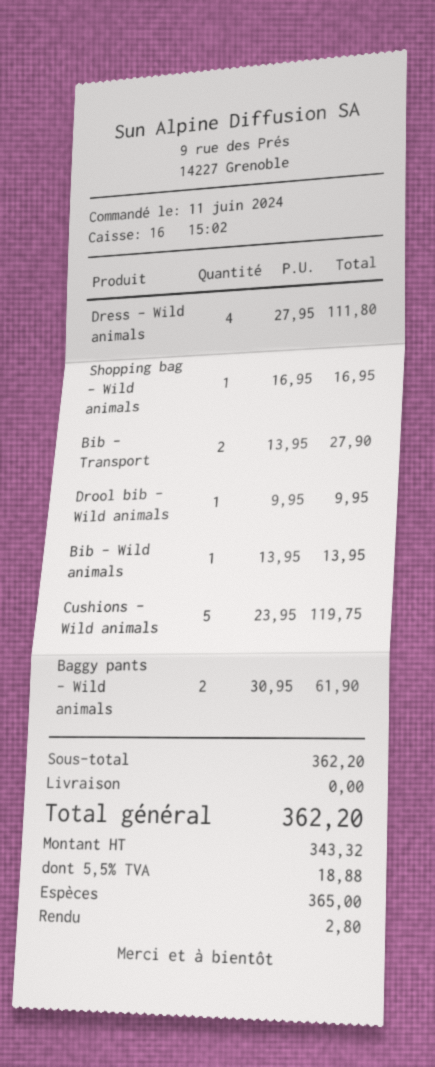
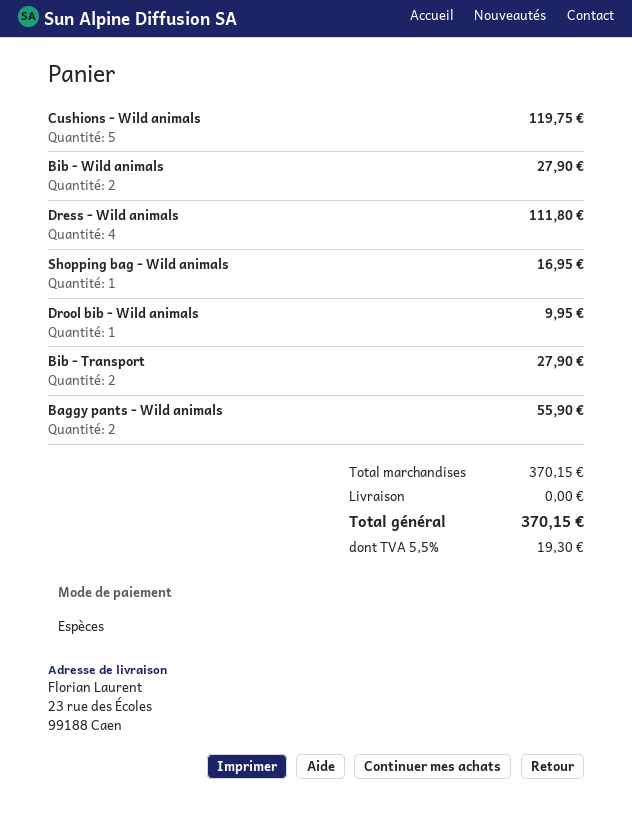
Bib - Wild animals: 1 for 13.95 -> 2 for 27.90
Baggy pants - Wild animals: 2 for 61.90 -> 2 for 55.90
subtotal: 362.20 -> 370.15
tax: 5.5% = 18.88 -> 5.5% = 19.30
total: 362.20 -> 370.15

